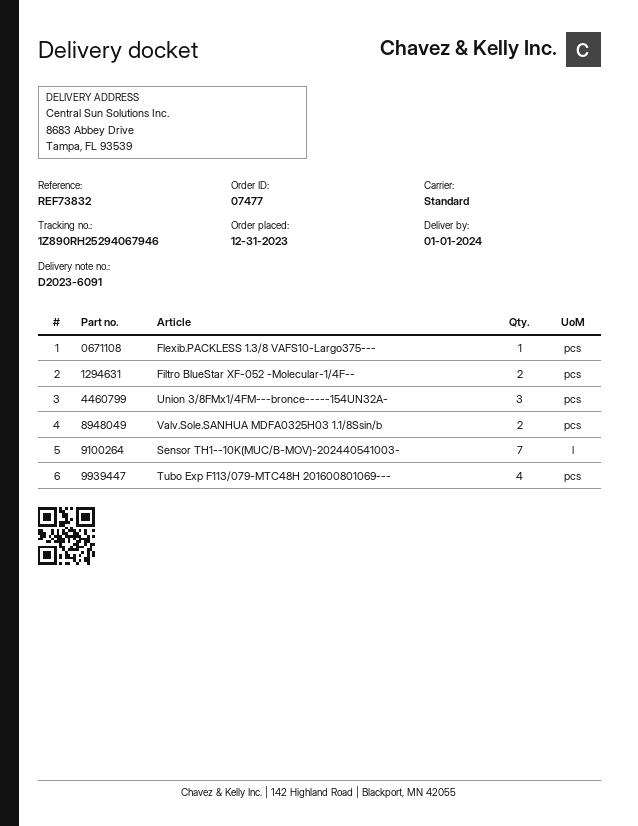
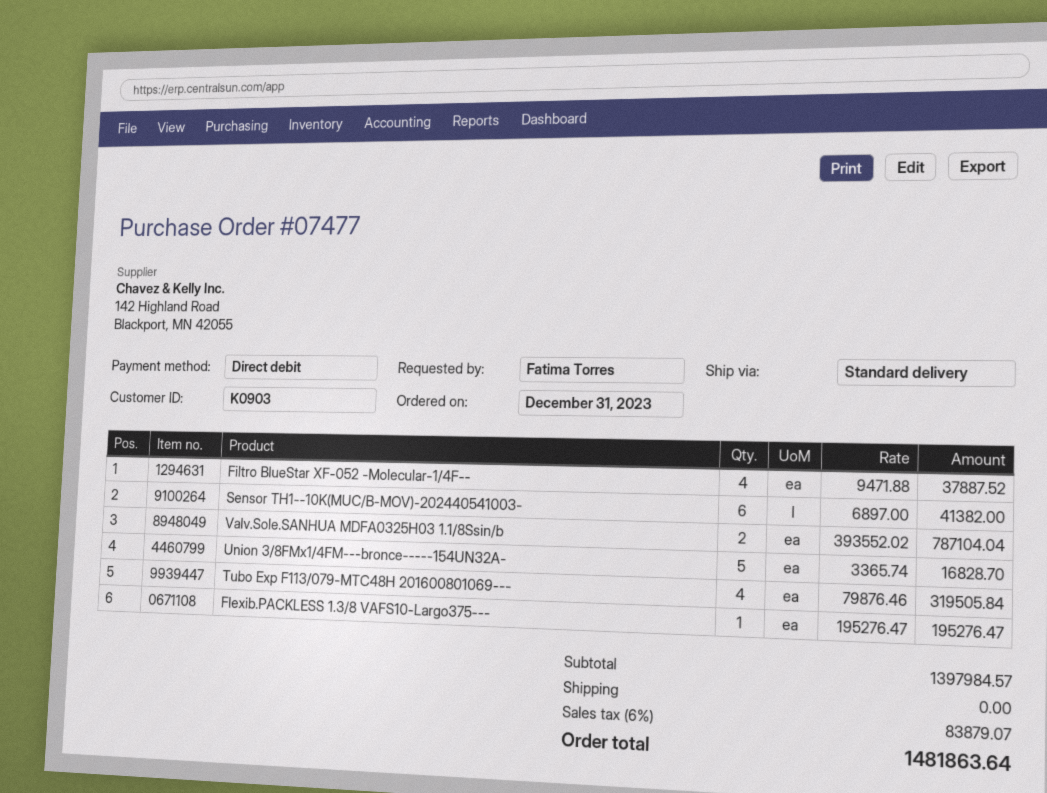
Filtro BlueStar XF-052 -Molecular-1/4F--: 2 -> 4
Union 3/8FMx1/4FM---bronce-----154UN32A-: 3 -> 5
Sensor TH1--10K(MUC/B-MOV)-202440541003-: 7 -> 6

